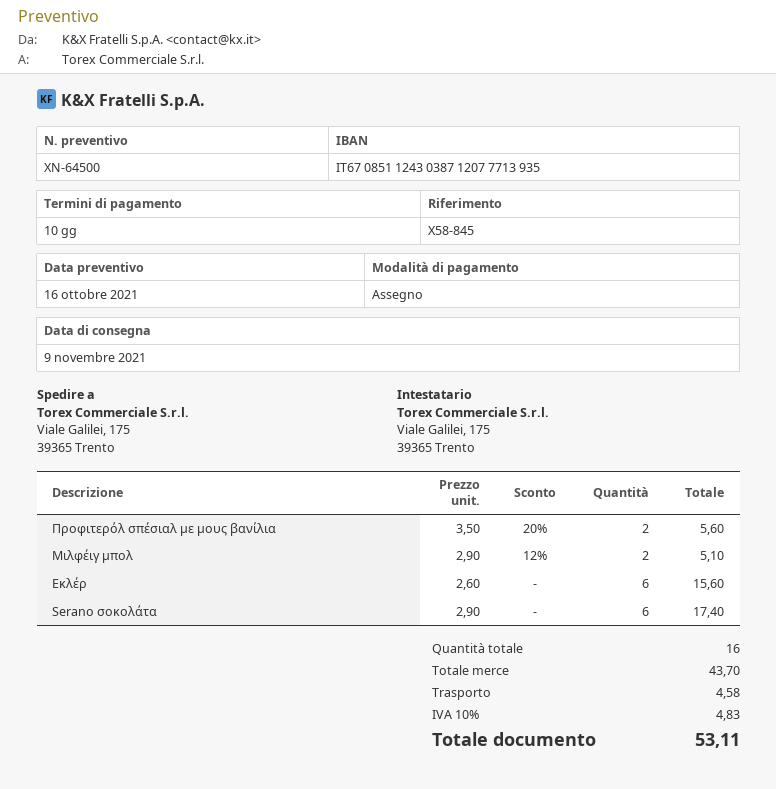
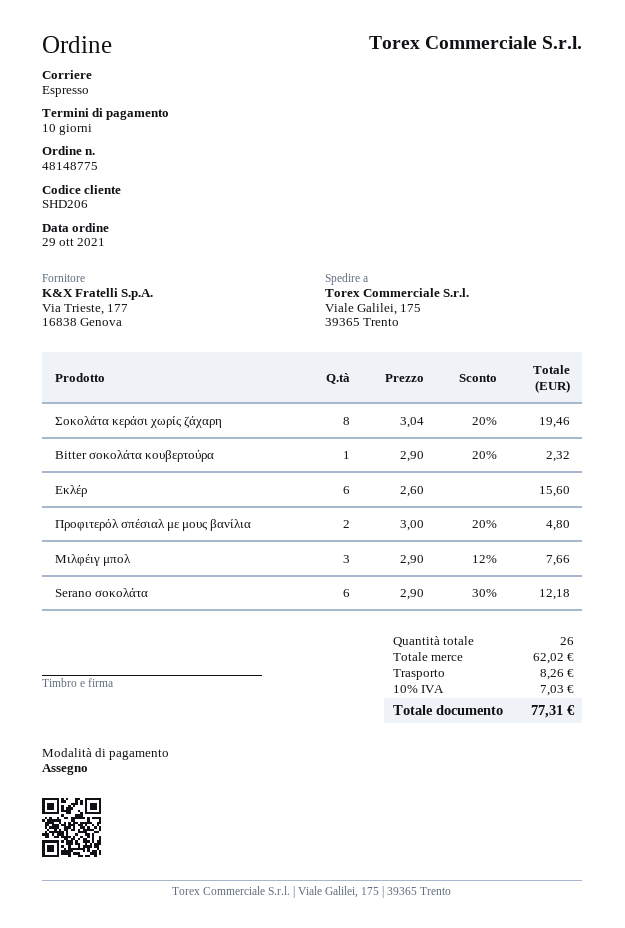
Προφιτερόλ σπέσιαλ με μους βανίλια: 2 x 3.50 - 20% = 5.60 -> 2 x 3.00 - 20% = 4.80
Μιλφέιγ μπολ: 2 x 2.90 - 12% = 5.10 -> 3 x 2.90 - 12% = 7.66
Serano σοκολάτα: 6 x 2.90 = 17.40 -> 6 x 2.90 - 30% = 12.18
Σοκολάτα κεράσι χωρίς ζάχαρη: none -> 8 x 3.04 - 20% = 19.46
Bitter σοκολάτα κουβερτούρα: none -> 1 x 2.90 - 20% = 2.32
total quantity: 16 -> 26
subtotal: 43.70 -> 62.02
shipping: 4.58 -> 8.26
tax: 10% = 4.83 -> 10% = 7.03
total: 53.11 -> 77.31

